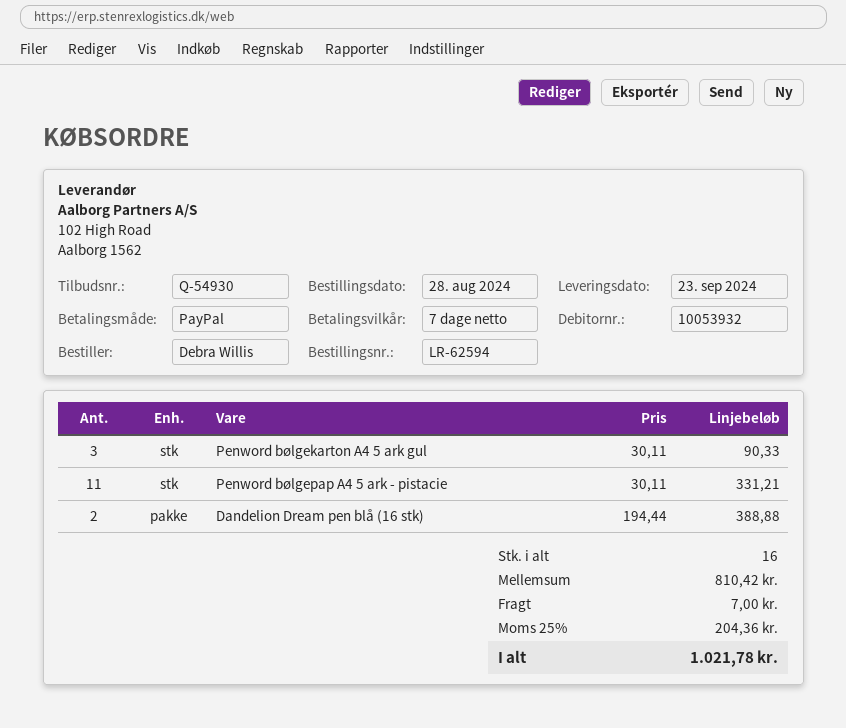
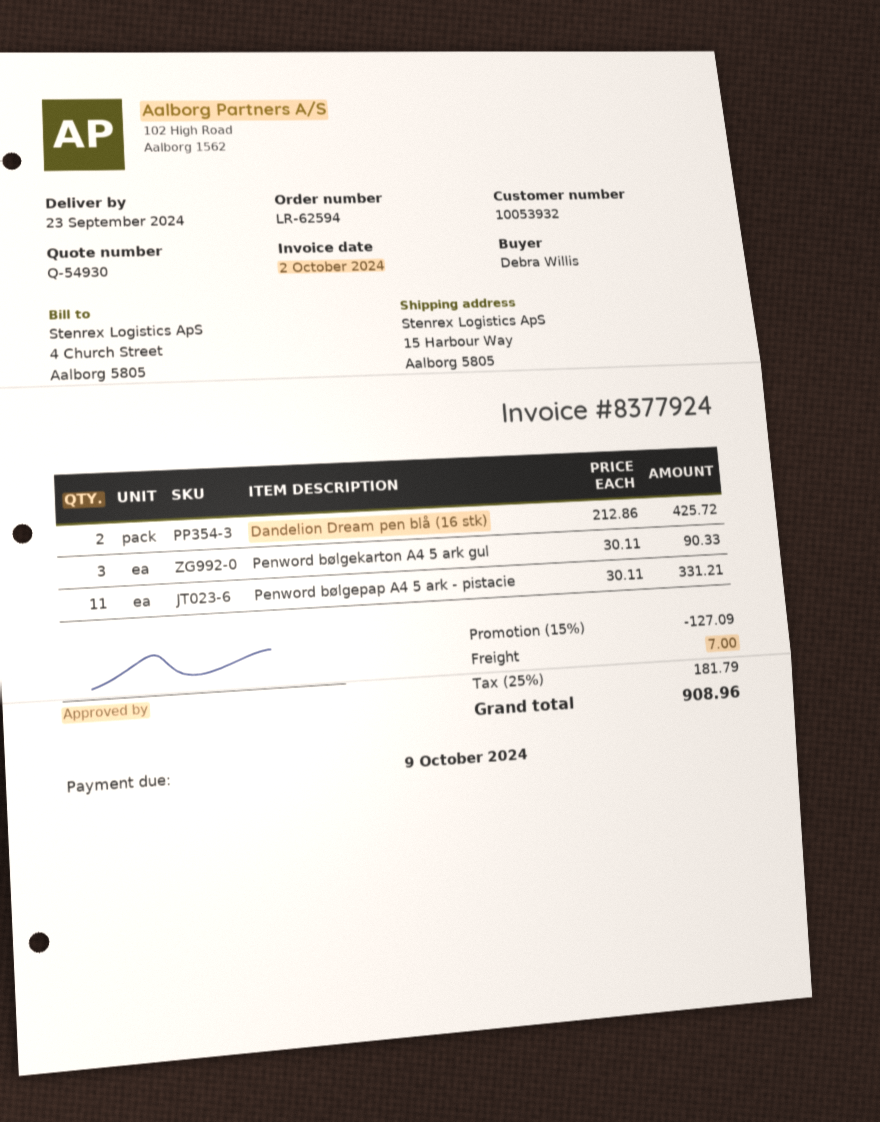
Dandelion Dream pen blå (16 stk): 2 x 194.44 = 388.88 -> 2 x 212.86 = 425.72
discount: none -> 15% = 127.09
tax: 25% = 204.36 -> 25% = 181.79
total: 1021.78 -> 908.96

